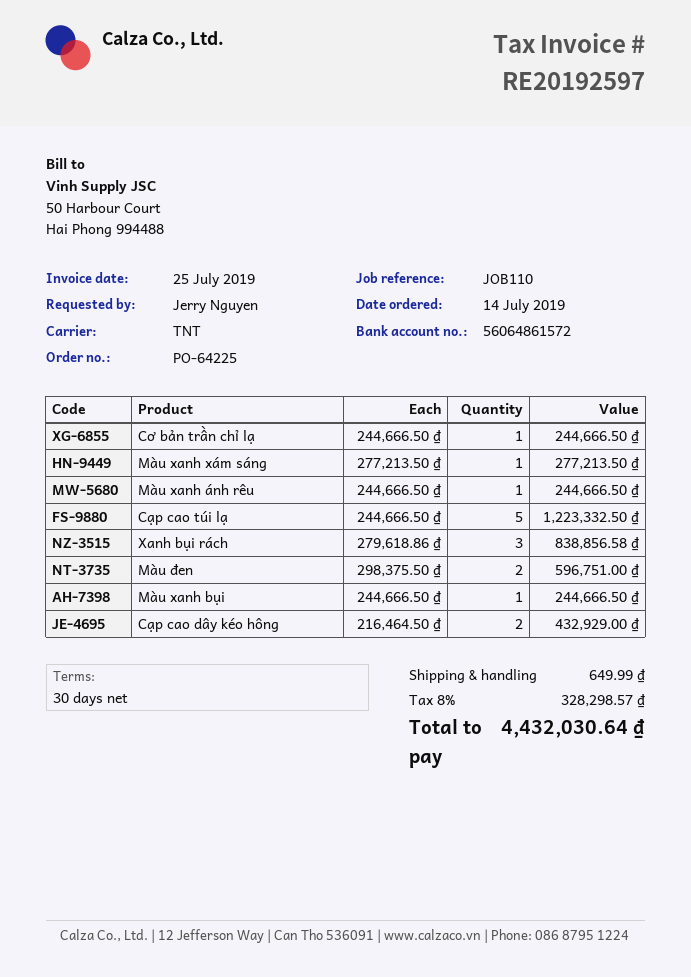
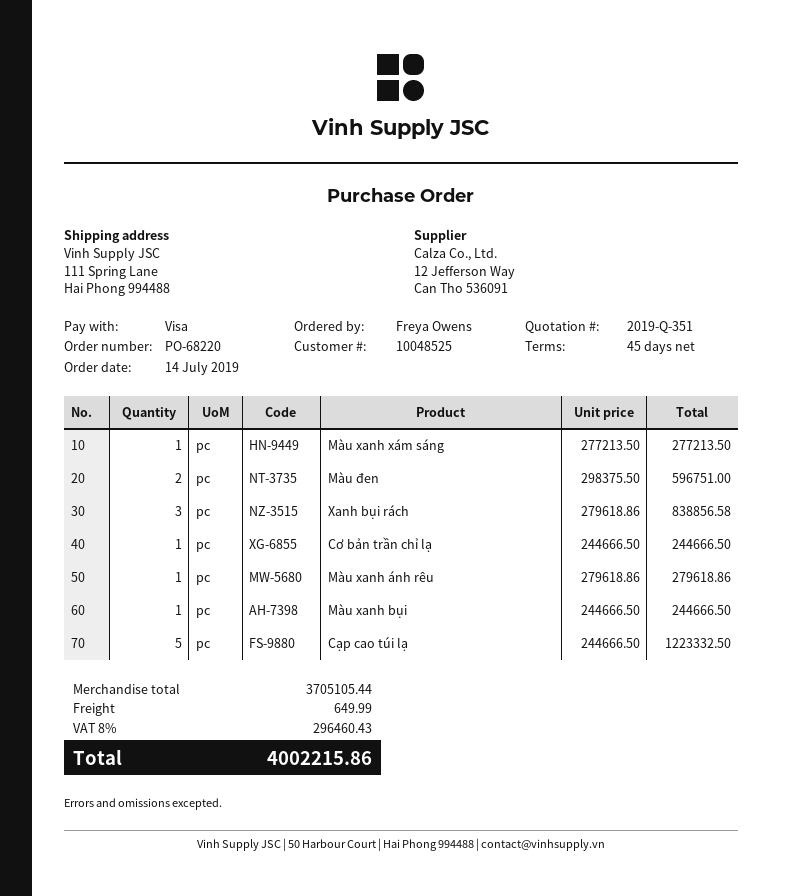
order number: PO-64225 -> PO-68220
payment terms: 30 days -> 45 days
ordered by: Jerry Nguyen -> Freya Owens
Màu xanh ánh rêu: 1 x 244666.50 = 244666.50 -> 1 x 279618.86 = 279618.86
Cạp cao dây kéo hông: 2 x 216464.50 = 432929.00 -> none
tax: 8% = 328298.57 -> 8% = 296460.43
total: 4432030.64 -> 4002215.86

